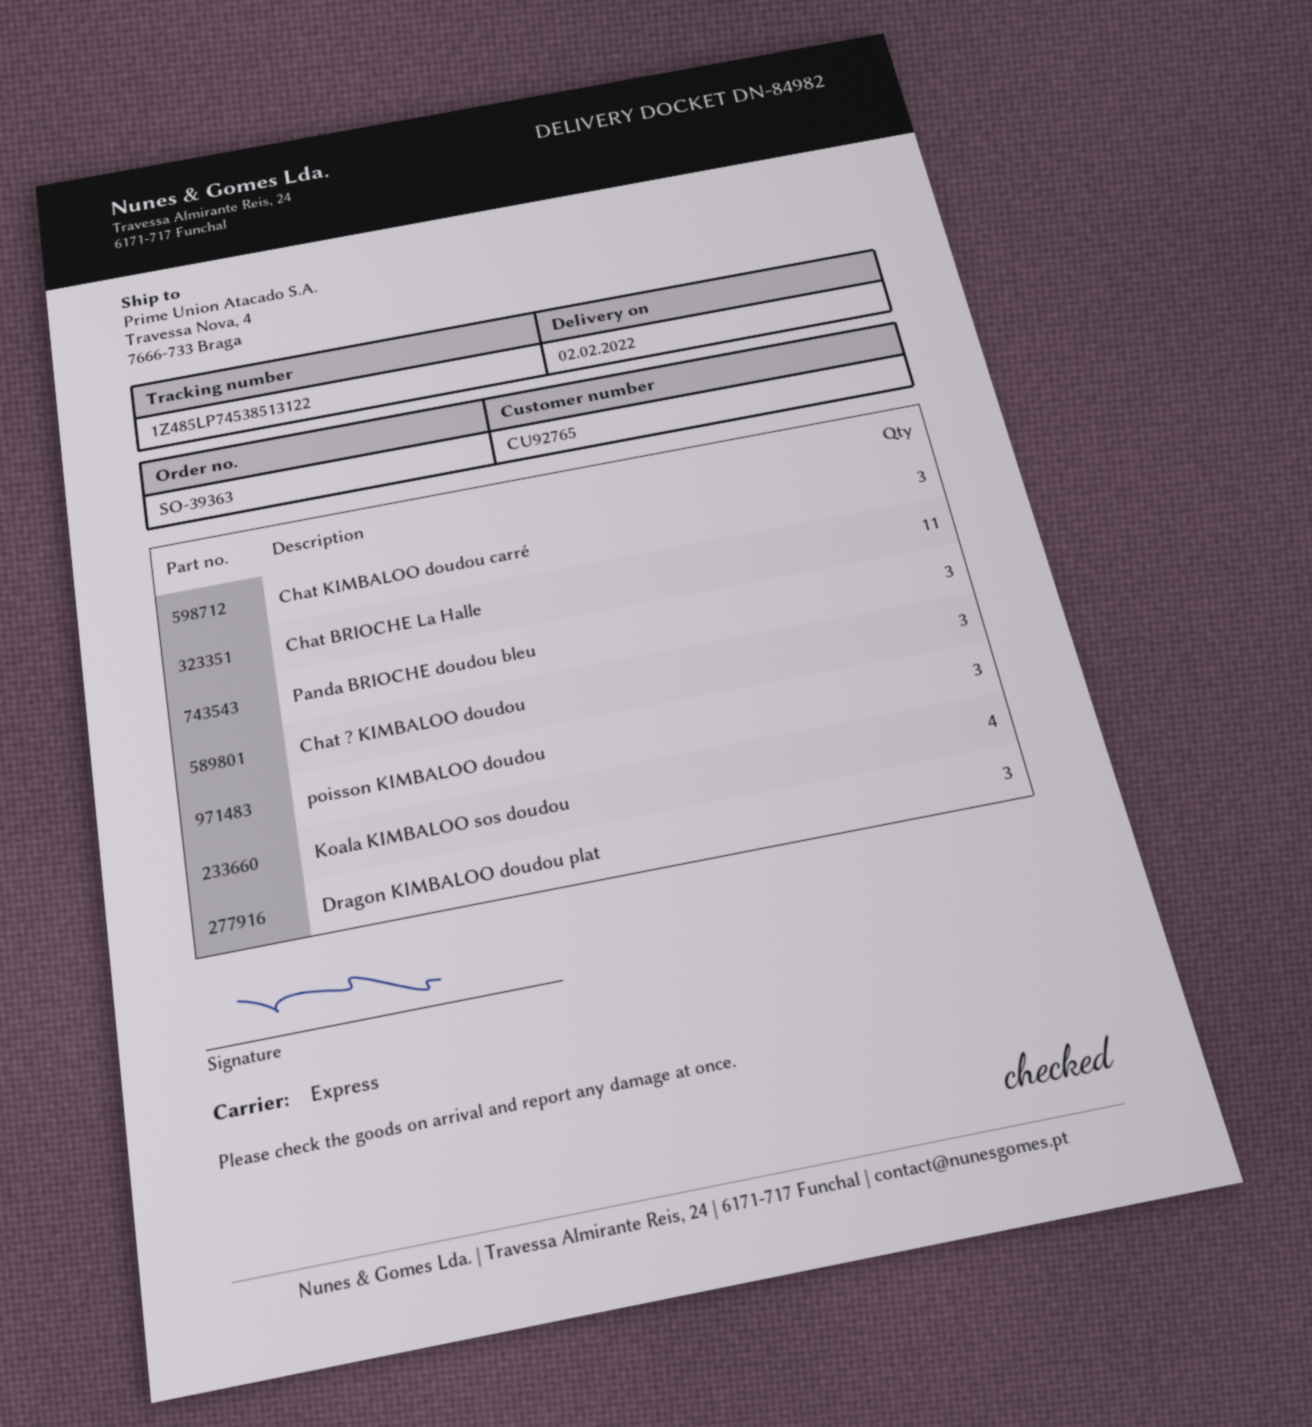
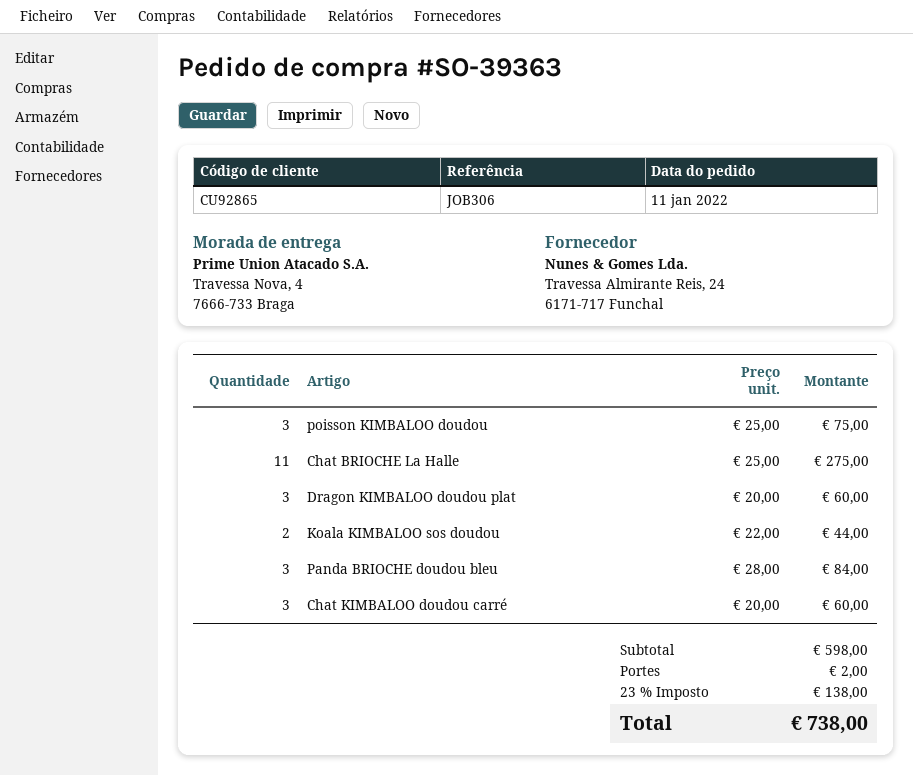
customer number: CU92765 -> CU92865
Chat ? KIMBALOO doudou: 3 -> none
Koala KIMBALOO sos doudou: 4 -> 2

